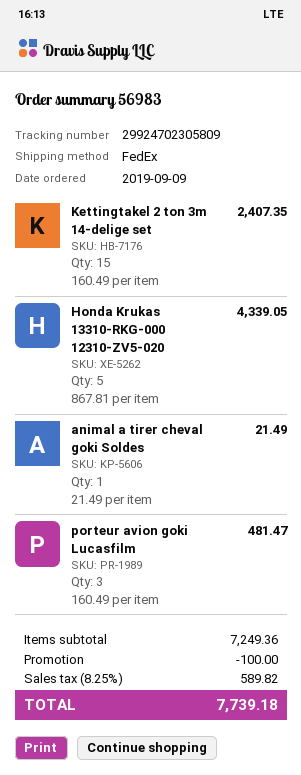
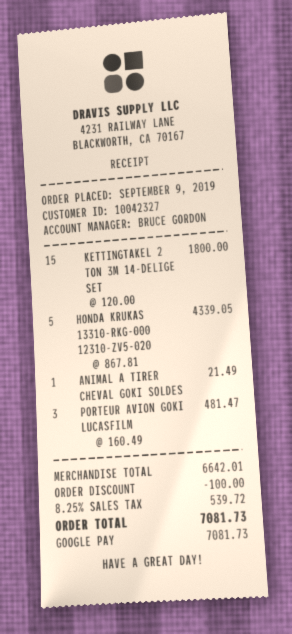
Kettingtakel 2 ton 3m 14-delige set: 15 x 160.49 = 2407.35 -> 15 x 120.00 = 1800.00
subtotal: 7249.36 -> 6642.01
tax: 8.25% = 589.82 -> 8.25% = 539.72
total: 7739.18 -> 7081.73

